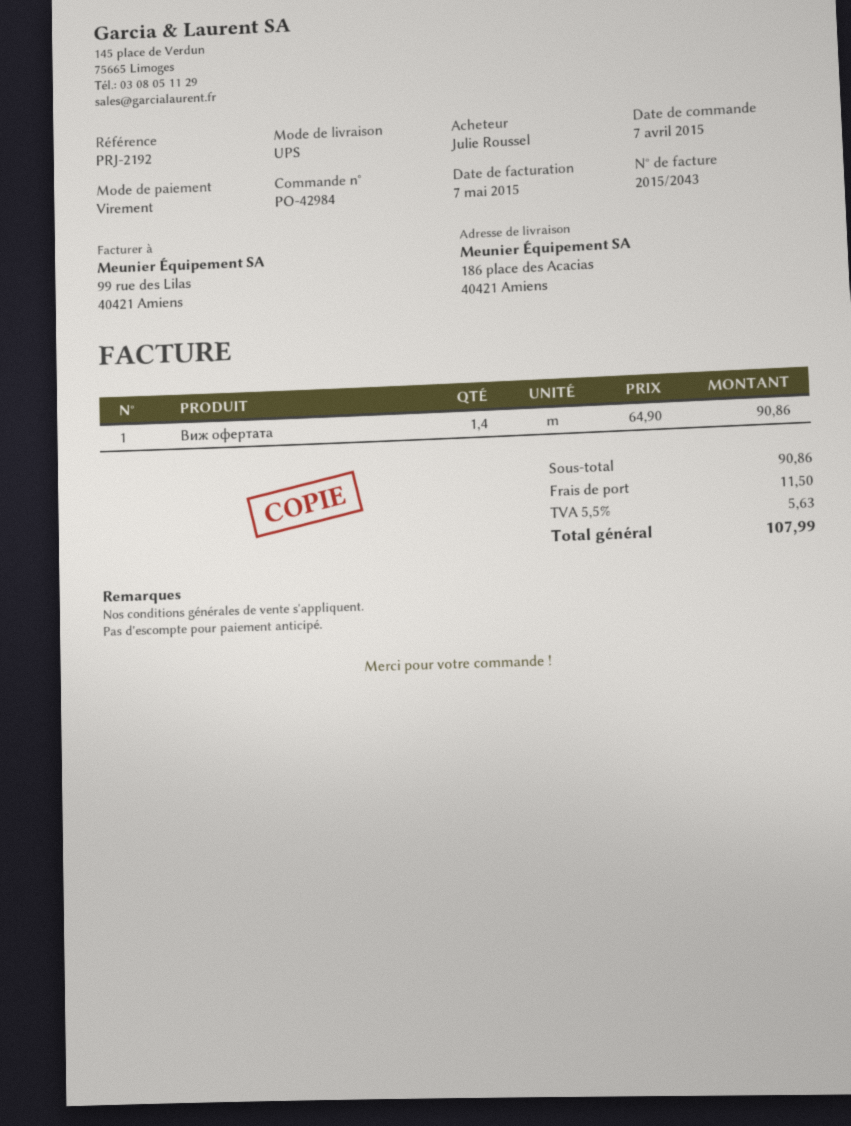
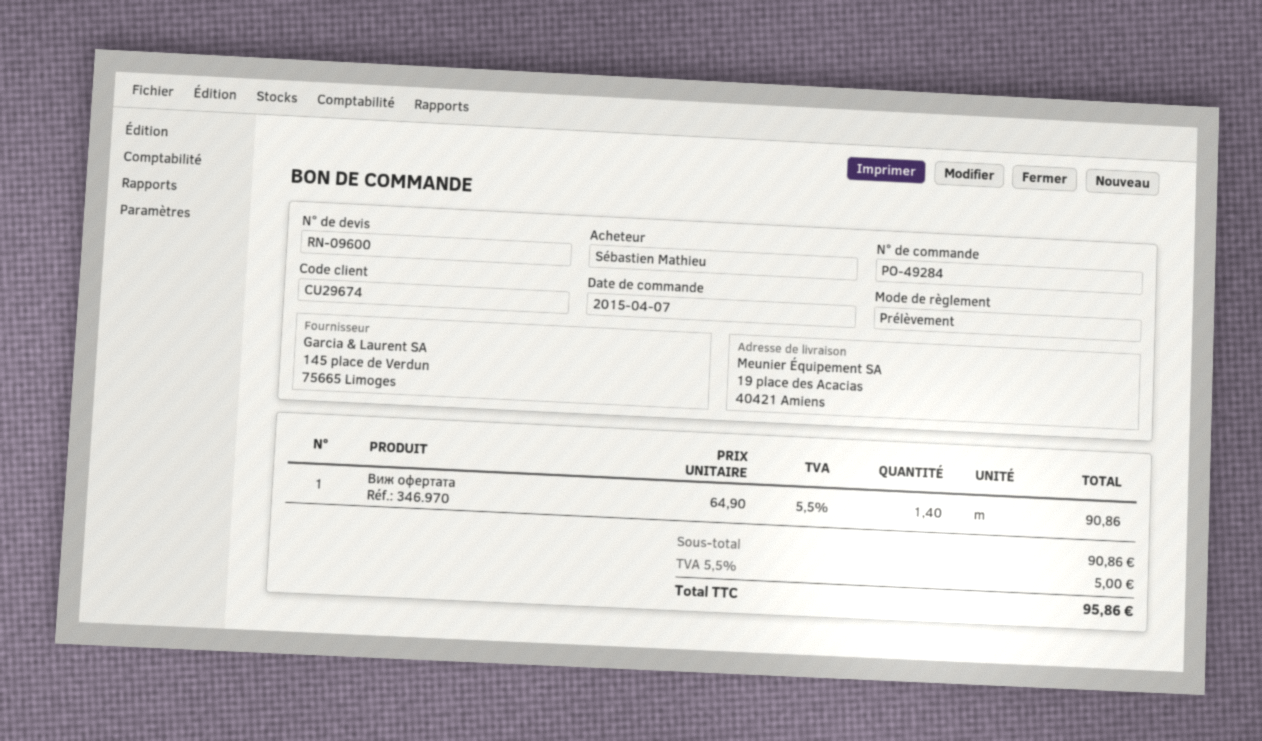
order number: PO-42984 -> PO-49284
ordered by: Julie Roussel -> Sébastien Mathieu
payment method: bank transfer -> direct debit
ship to: 186 place des Acacias, 40421 Amiens -> 19 place des Acacias, 40421 Amiens
shipping: 11.50 -> none
tax: 5.5% = 5.63 -> 5.5% = 5.00
total: 107.99 -> 95.86

